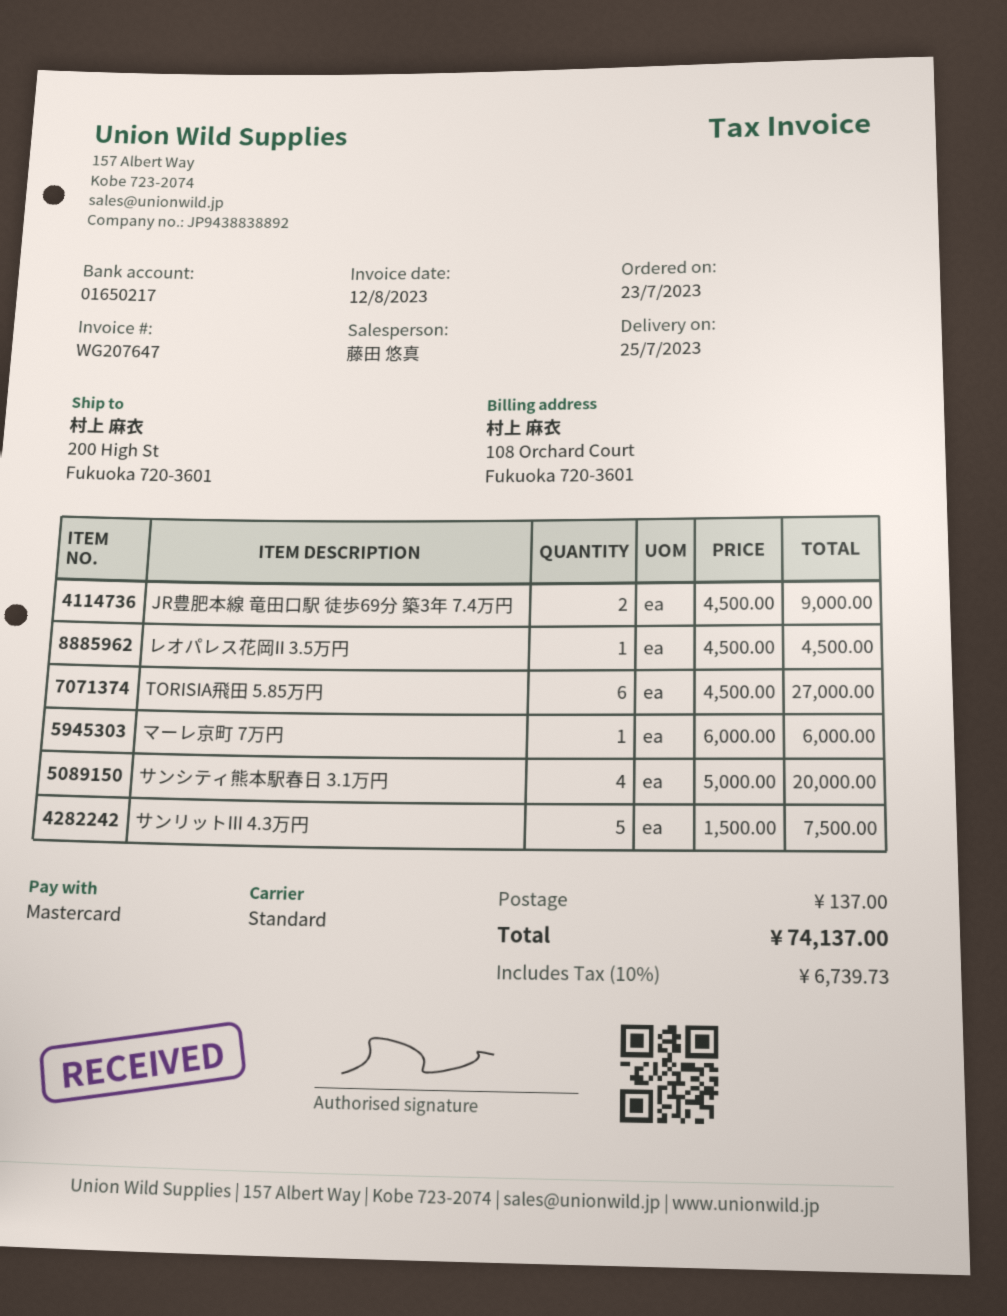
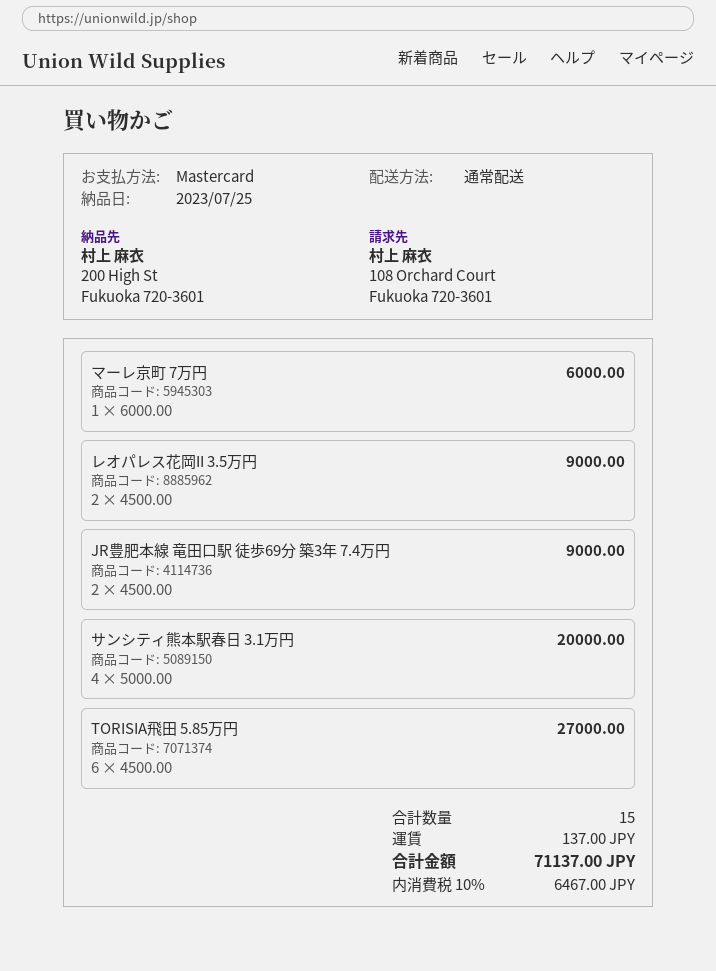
レオパレス花岡II 3.5万円: 1 x 4500.00 = 4500.00 -> 2 x 4500.00 = 9000.00
サンリットIII 4.3万円: 5 x 1500.00 = 7500.00 -> none
tax: 10% = 6739.73 -> 10% = 6467.00
total: 74137.00 -> 71137.00

